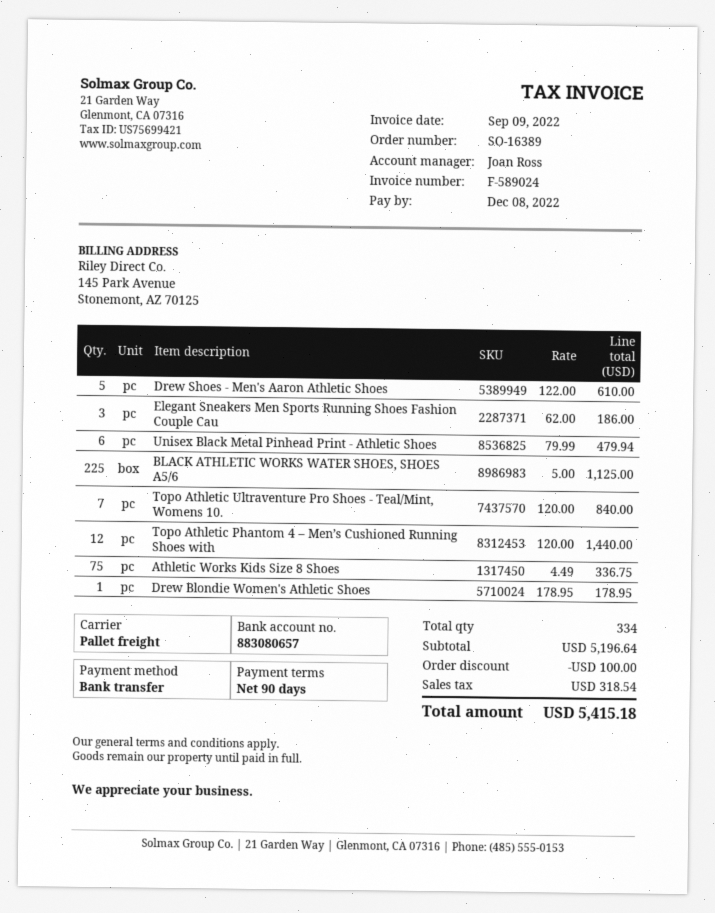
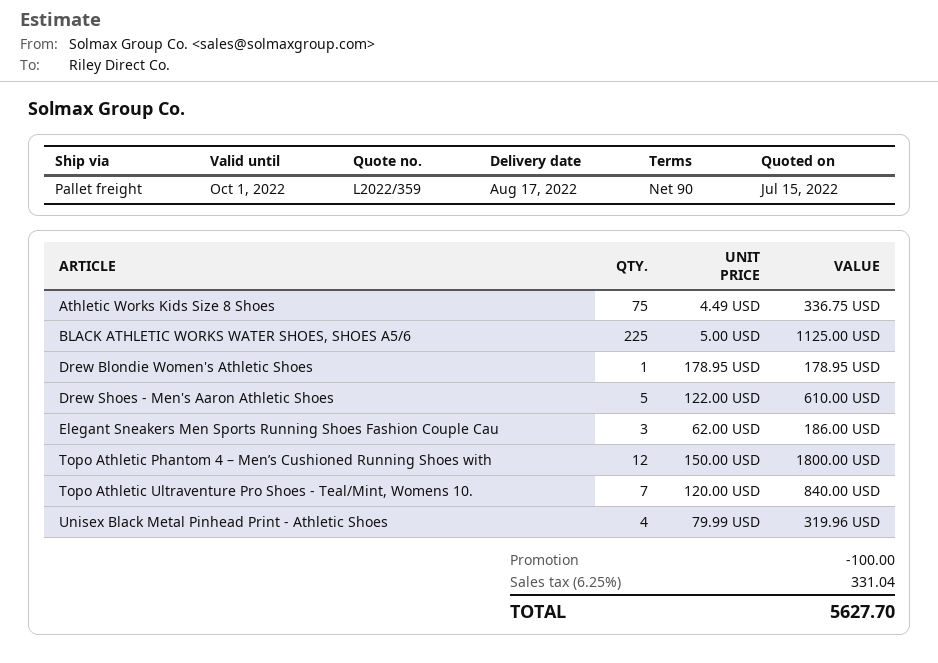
Unisex Black Metal Pinhead Print - Athletic Shoes: 6 x 79.99 = 479.94 -> 4 x 79.99 = 319.96
Topo Athletic Phantom 4 – Men’s Cushioned Running Shoes with: 12 x 120.00 = 1440.00 -> 12 x 150.00 = 1800.00
tax: 318.54 -> 331.04
total: 5415.18 -> 5627.70

